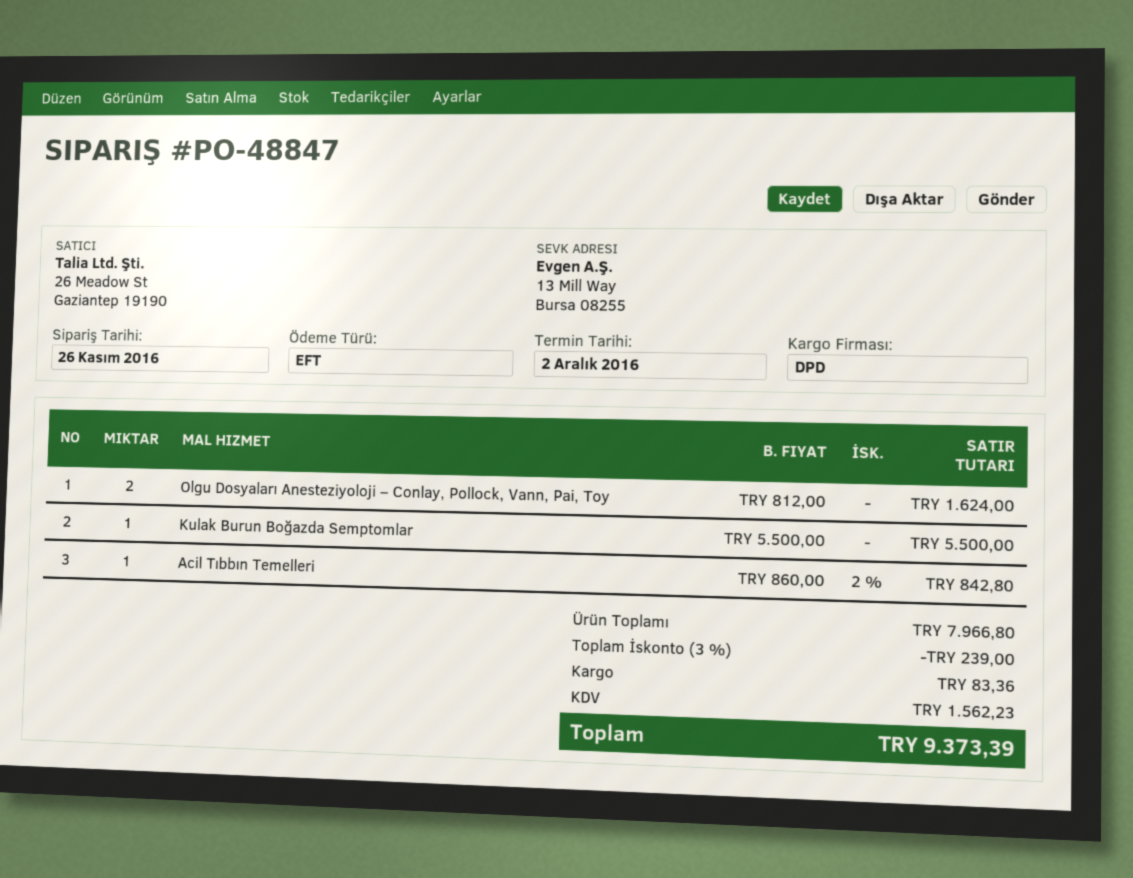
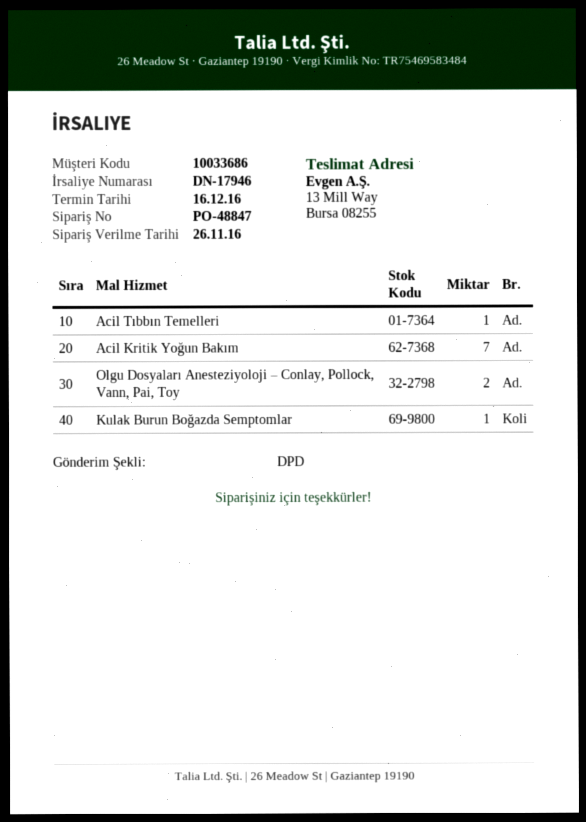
delivery date: 2016-12-02 -> 2016-12-16
Acil Kritik Yoğun Bakım: none -> 7

